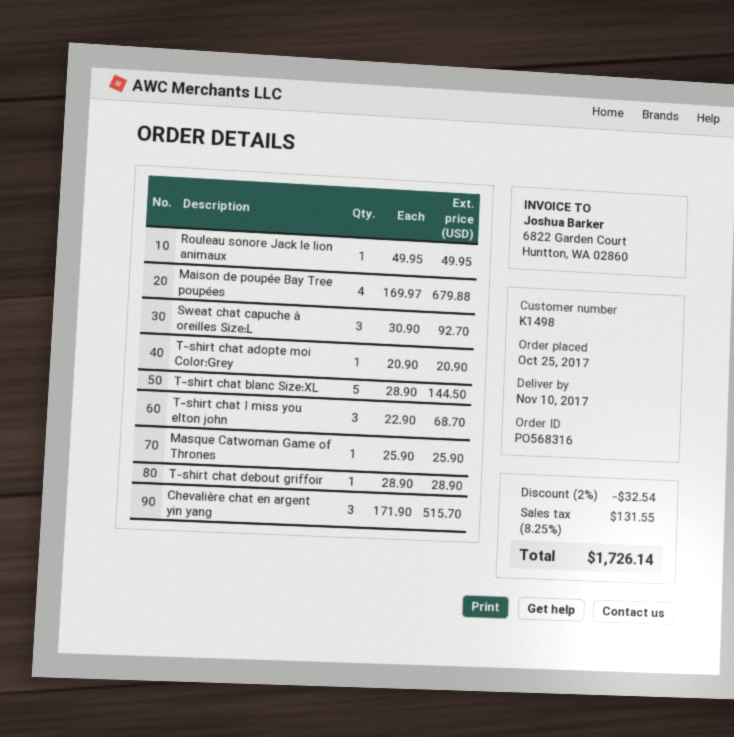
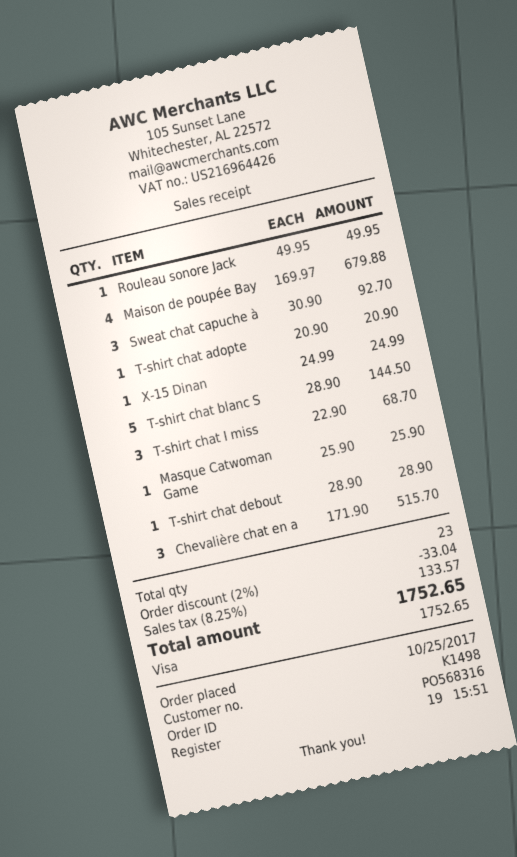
X-15 Dinan: none -> 1 x 24.99 = 24.99
discount: 2% = 32.54 -> 2% = 33.04
tax: 8.25% = 131.55 -> 8.25% = 133.57
total: 1726.14 -> 1752.65

